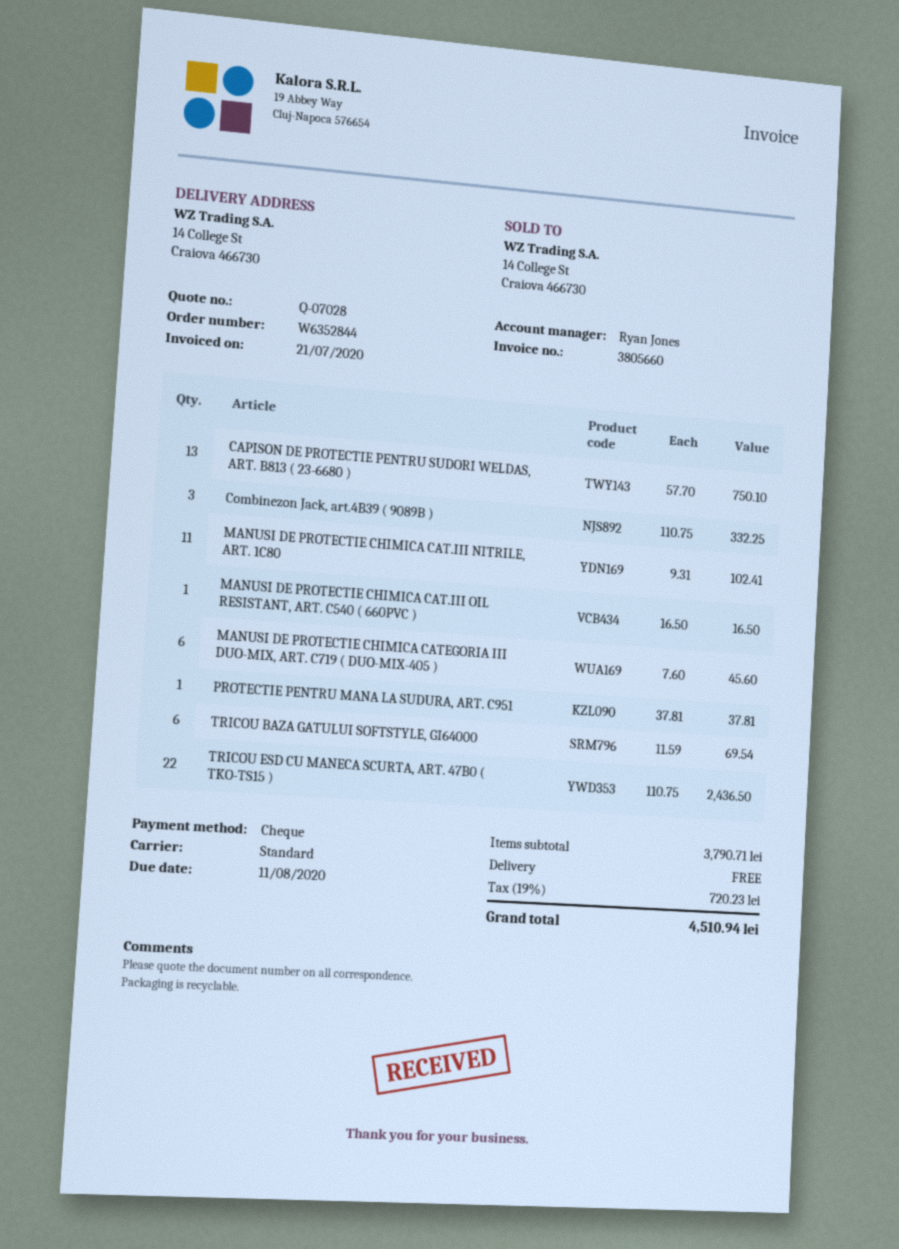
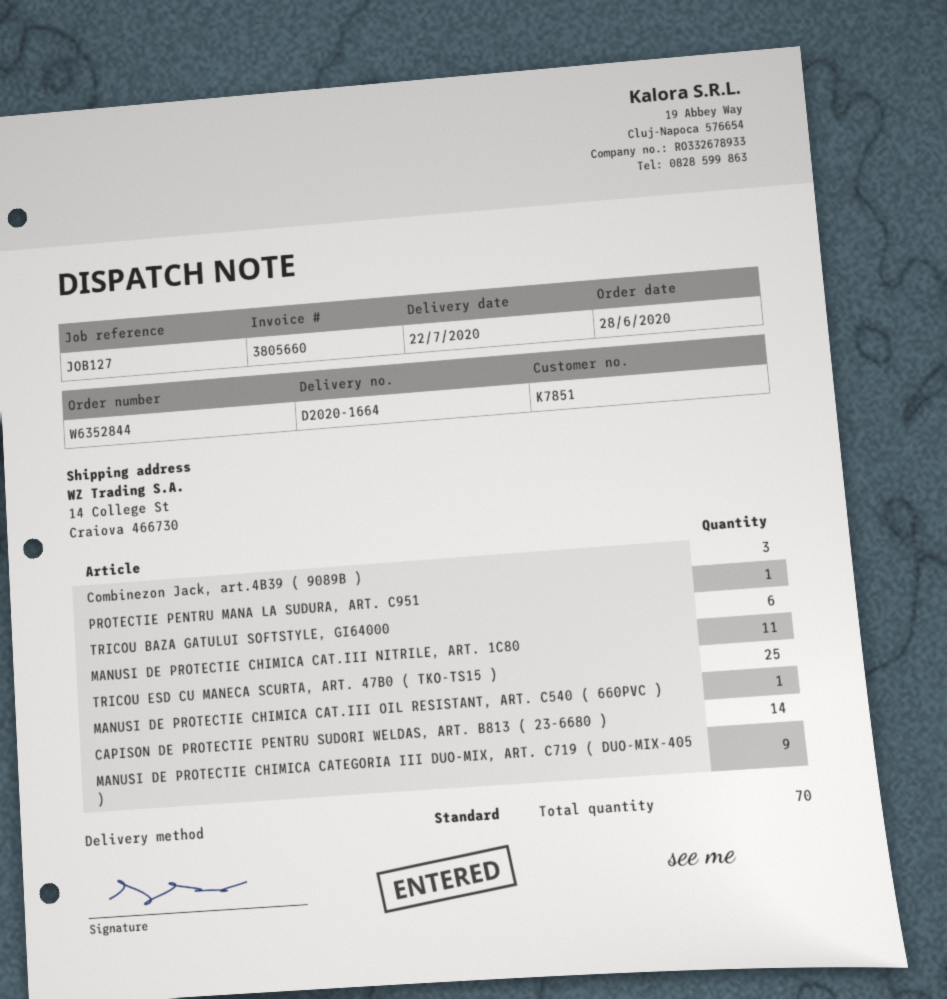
CAPISON DE PROTECTIE PENTRU SUDORI WELDAS, ART. B813 ( 23-6680 ): 13 -> 14
MANUSI DE PROTECTIE CHIMICA CATEGORIA III DUO-MIX, ART. C719 ( DUO-MIX-405 ): 6 -> 9
TRICOU ESD CU MANECA SCURTA, ART. 47B0 ( TKO-TS15 ): 22 -> 25

